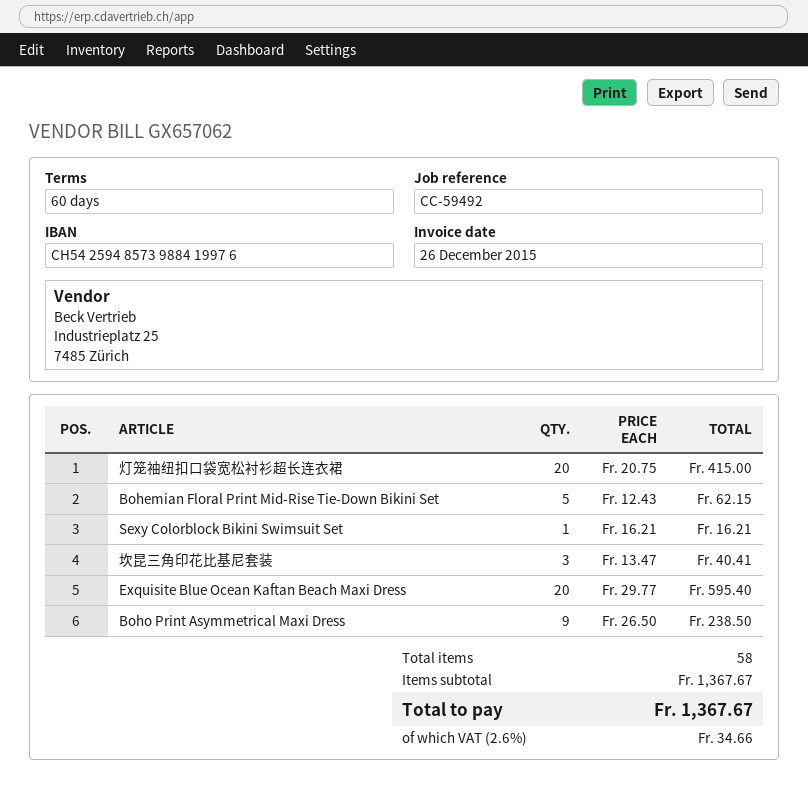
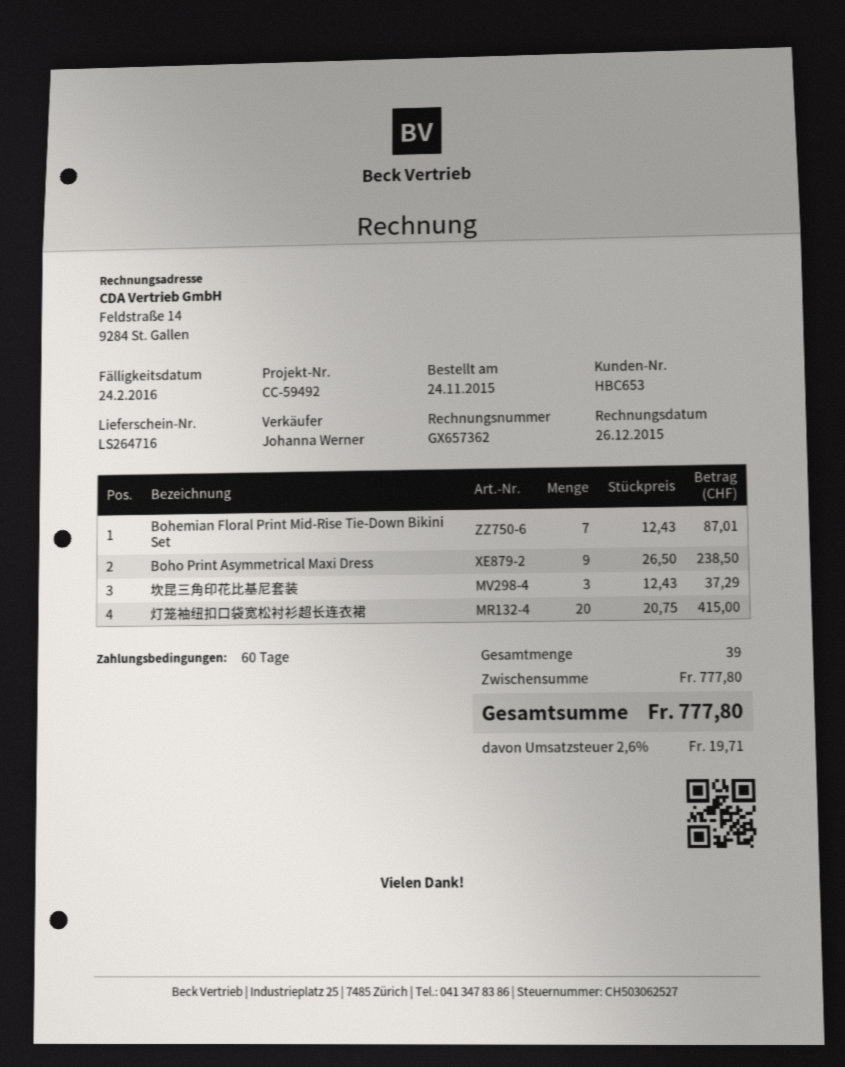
invoice number: GX657062 -> GX657362
Bohemian Floral Print Mid-Rise Tie-Down Bikini Set: 5 x 12.43 = 62.15 -> 7 x 12.43 = 87.01
Sexy Colorblock Bikini Swimsuit Set: 1 x 16.21 = 16.21 -> none
坎昆三角印花比基尼套装: 3 x 13.47 = 40.41 -> 3 x 12.43 = 37.29
Exquisite Blue Ocean Kaftan Beach Maxi Dress: 20 x 29.77 = 595.40 -> none
total quantity: 58 -> 39
subtotal: 1367.67 -> 777.80
tax: 2.6% = 34.66 -> 2.6% = 19.71
total: 1367.67 -> 777.80

